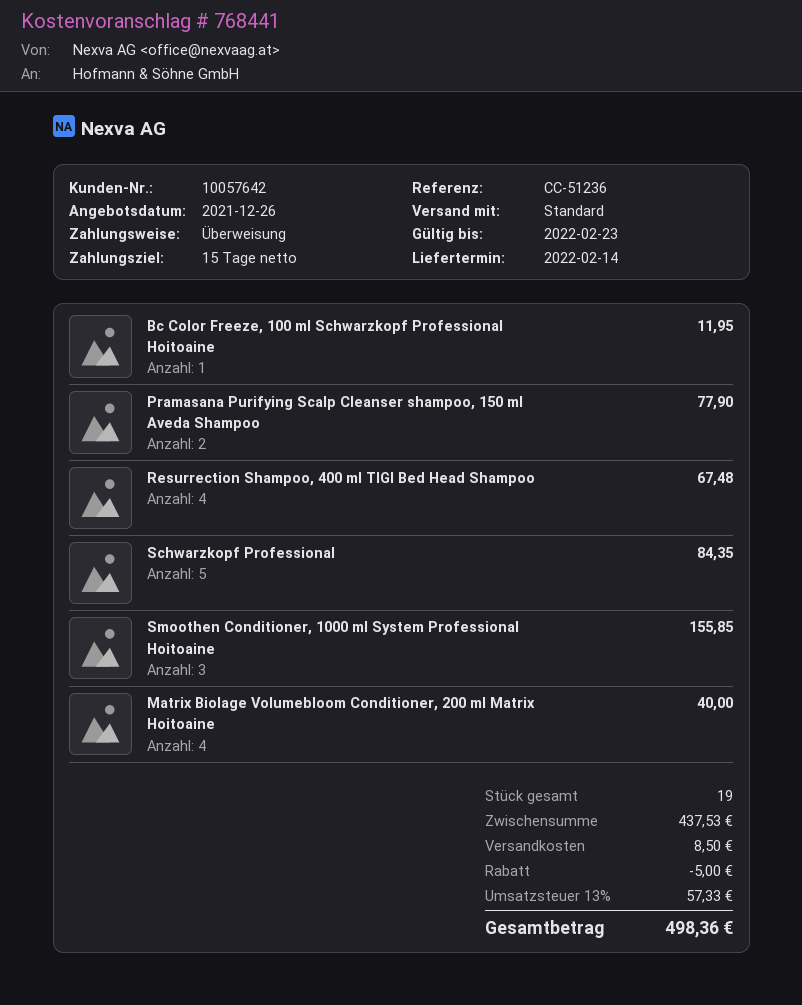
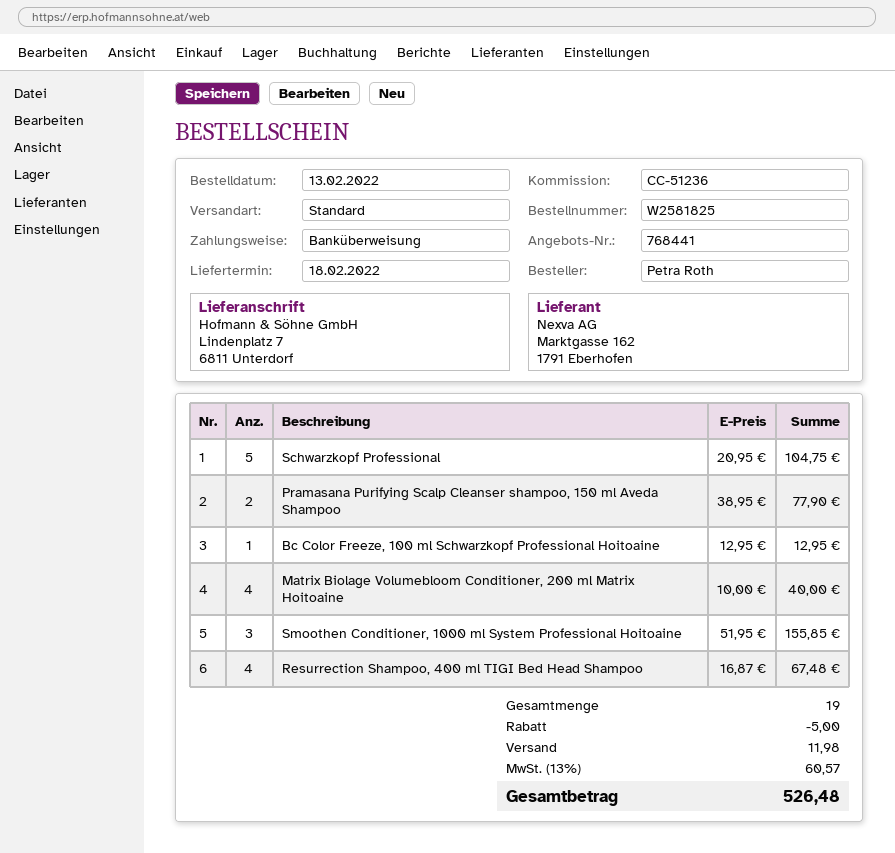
delivery date: 2022-02-14 -> 2022-02-18
Bc Color Freeze, 100 ml Schwarzkopf Professional Hoitoaine: 1 for 11.95 -> 1 for 12.95
Schwarzkopf Professional: 5 for 84.35 -> 5 for 104.75
shipping: 8.50 -> 11.98
tax: 13% = 57.33 -> 13% = 60.57
total: 498.36 -> 526.48

